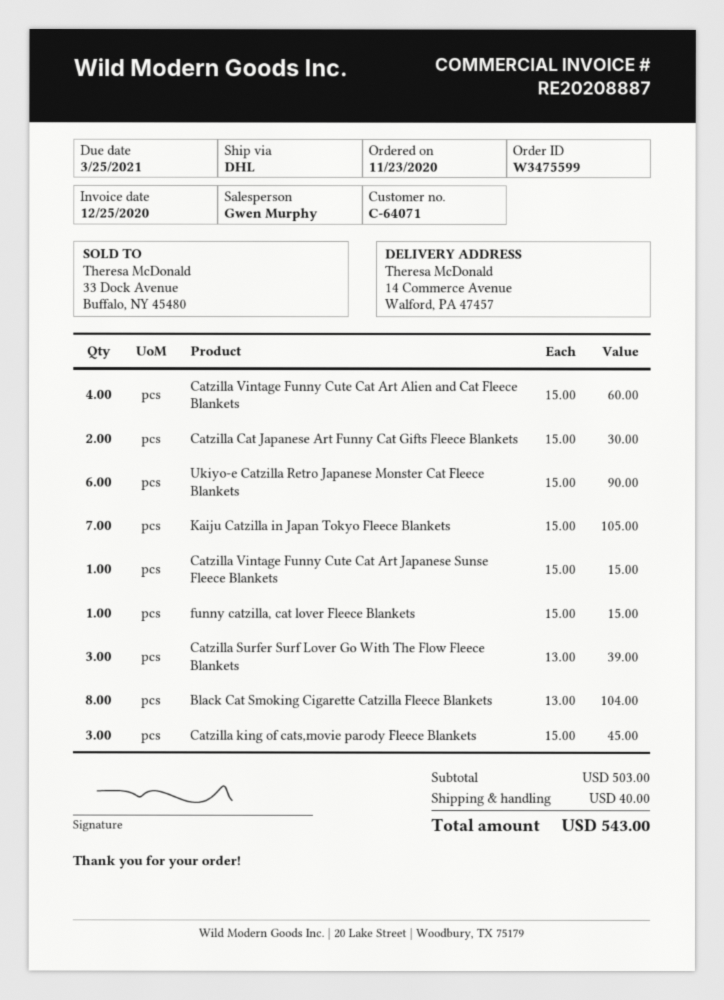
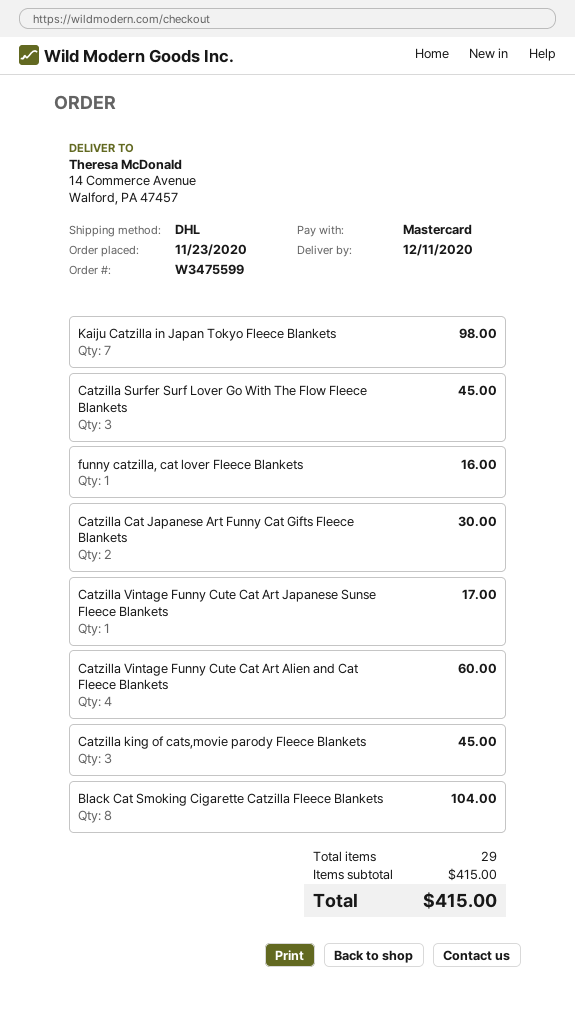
Ukiyo-e Catzilla Retro Japanese Monster Cat Fleece Blankets: 6 for 90.00 -> none
Kaiju Catzilla in Japan Tokyo Fleece Blankets: 7 for 105.00 -> 7 for 98.00
Catzilla Vintage Funny Cute Cat Art Japanese Sunse Fleece Blankets: 1 for 15.00 -> 1 for 17.00
funny catzilla, cat lover Fleece Blankets: 1 for 15.00 -> 1 for 16.00
Catzilla Surfer Surf Lover Go With The Flow Fleece Blankets: 3 for 39.00 -> 3 for 45.00
subtotal: 503.00 -> 415.00
shipping: 40.00 -> none
total: 543.00 -> 415.00

